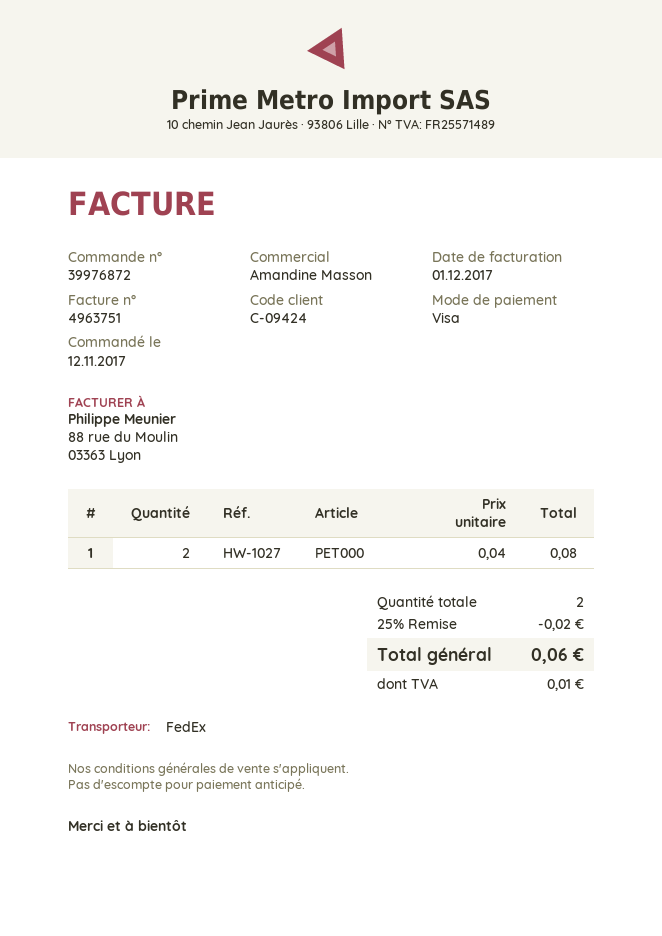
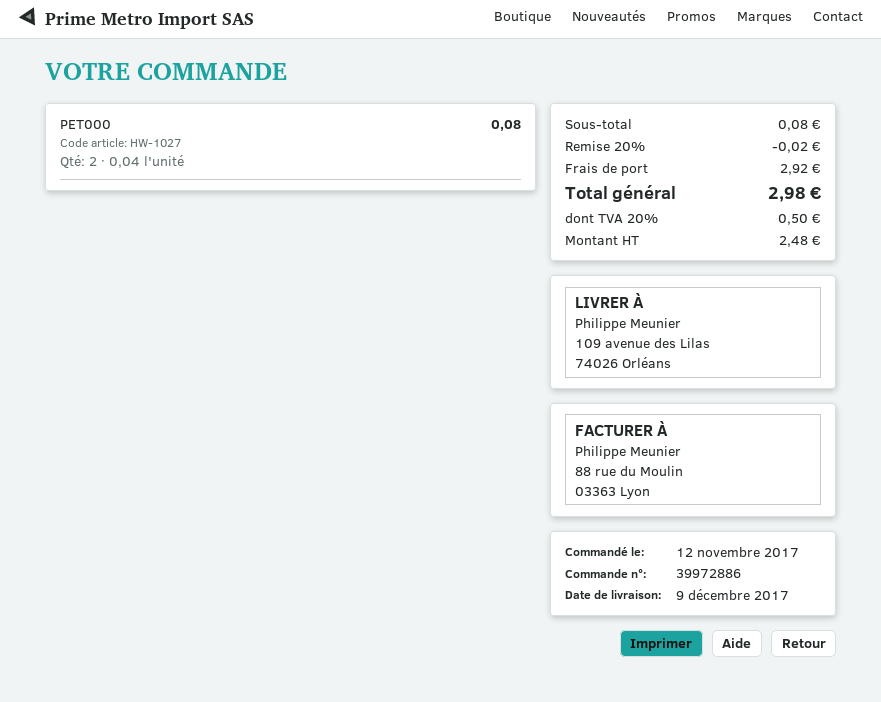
order number: 39976872 -> 39972886
discount: 25% = 0.02 -> 20% = 0.02
shipping: none -> 2.92
tax: 0.01 -> 0.50
total: 0.06 -> 2.98

